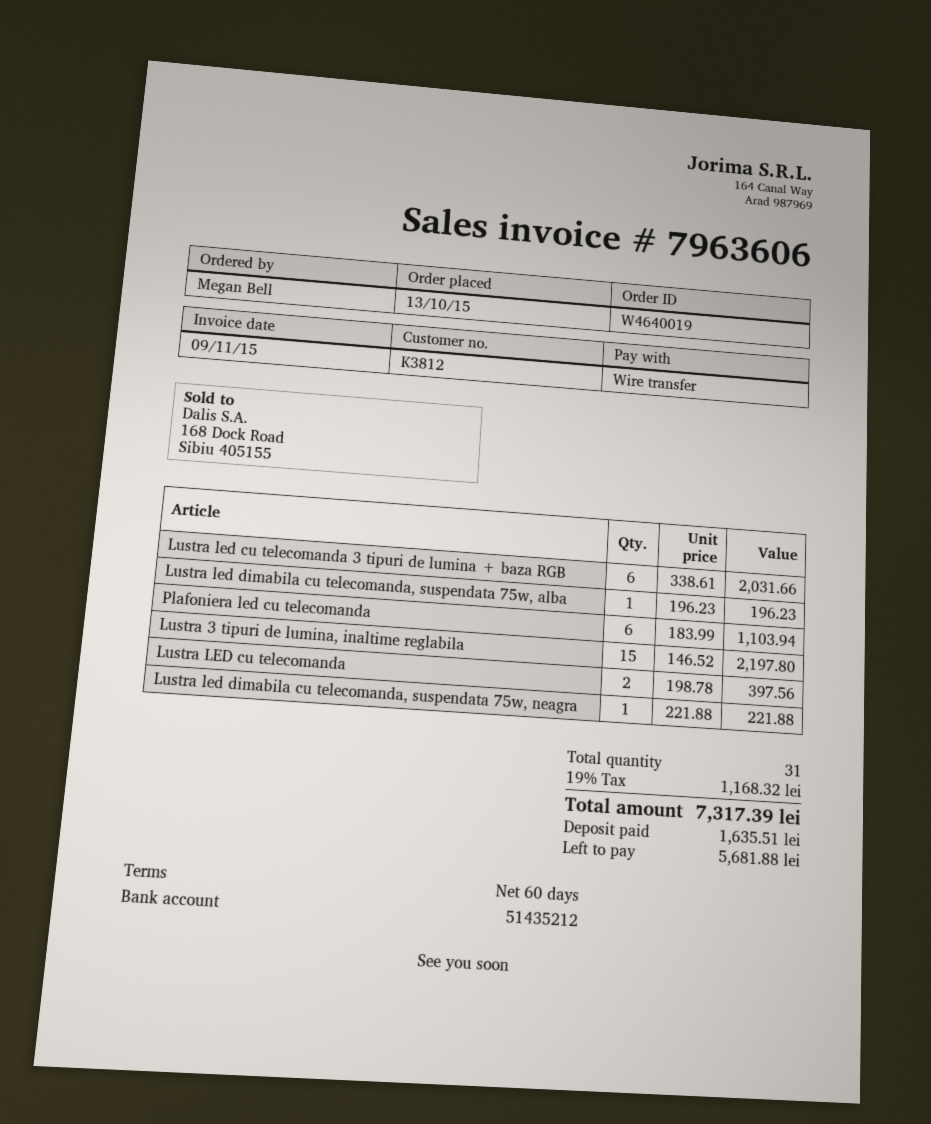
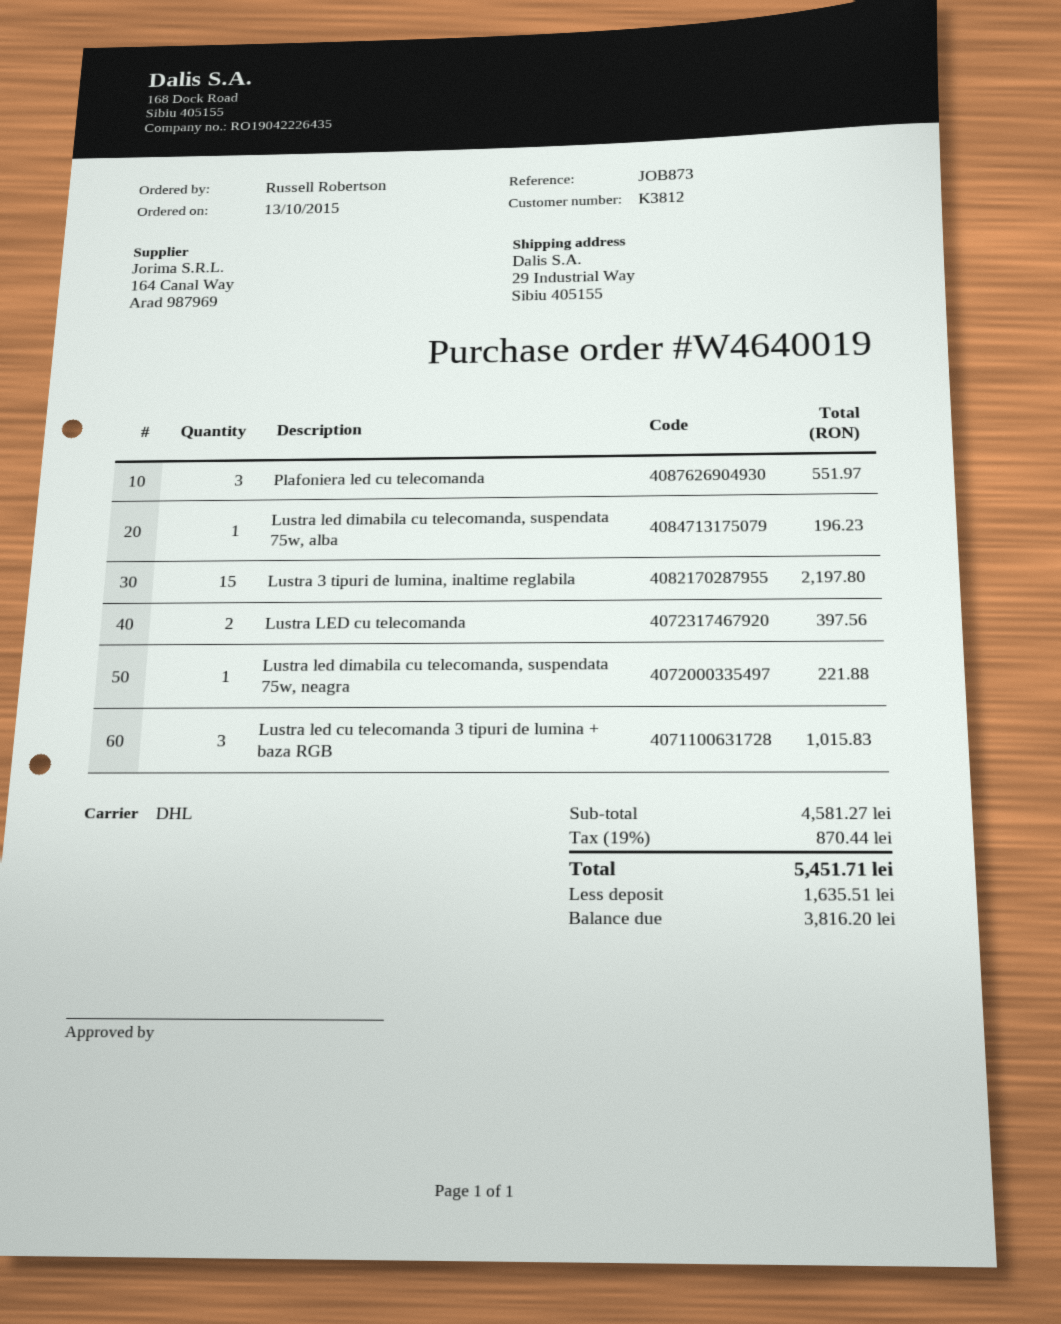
ordered by: Megan Bell -> Russell Robertson
Lustra led cu telecomanda 3 tipuri de lumina + baza RGB: 6 for 2031.66 -> 3 for 1015.83
Plafoniera led cu telecomanda: 6 for 1103.94 -> 3 for 551.97
tax: 19% = 1168.32 -> 19% = 870.44
total: 7317.39 -> 5451.71
balance: 5681.88 -> 3816.20

